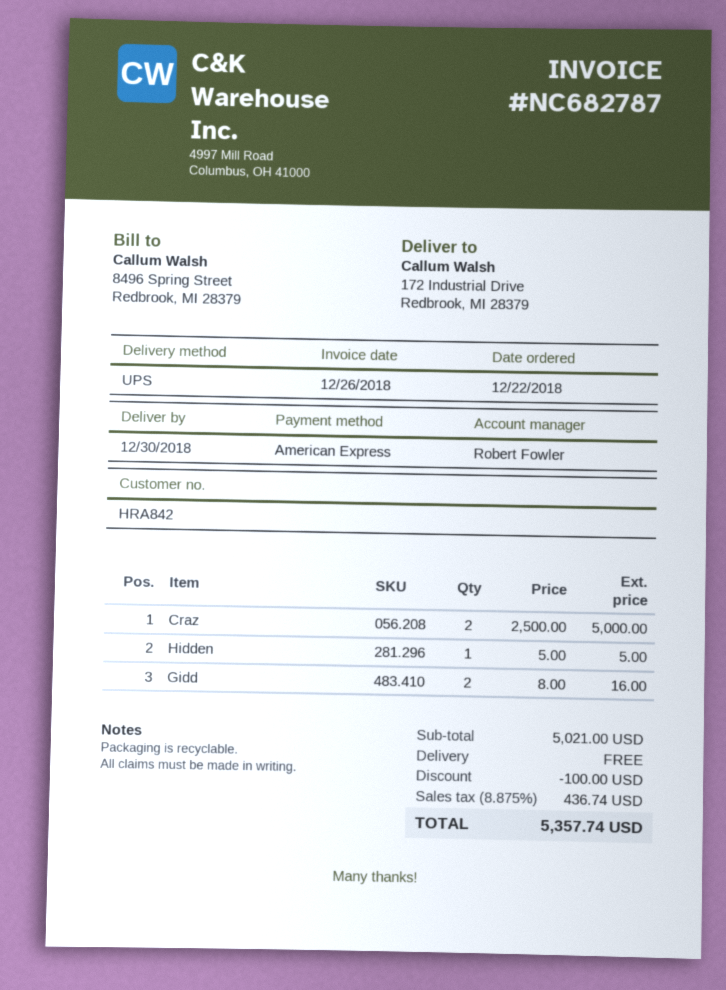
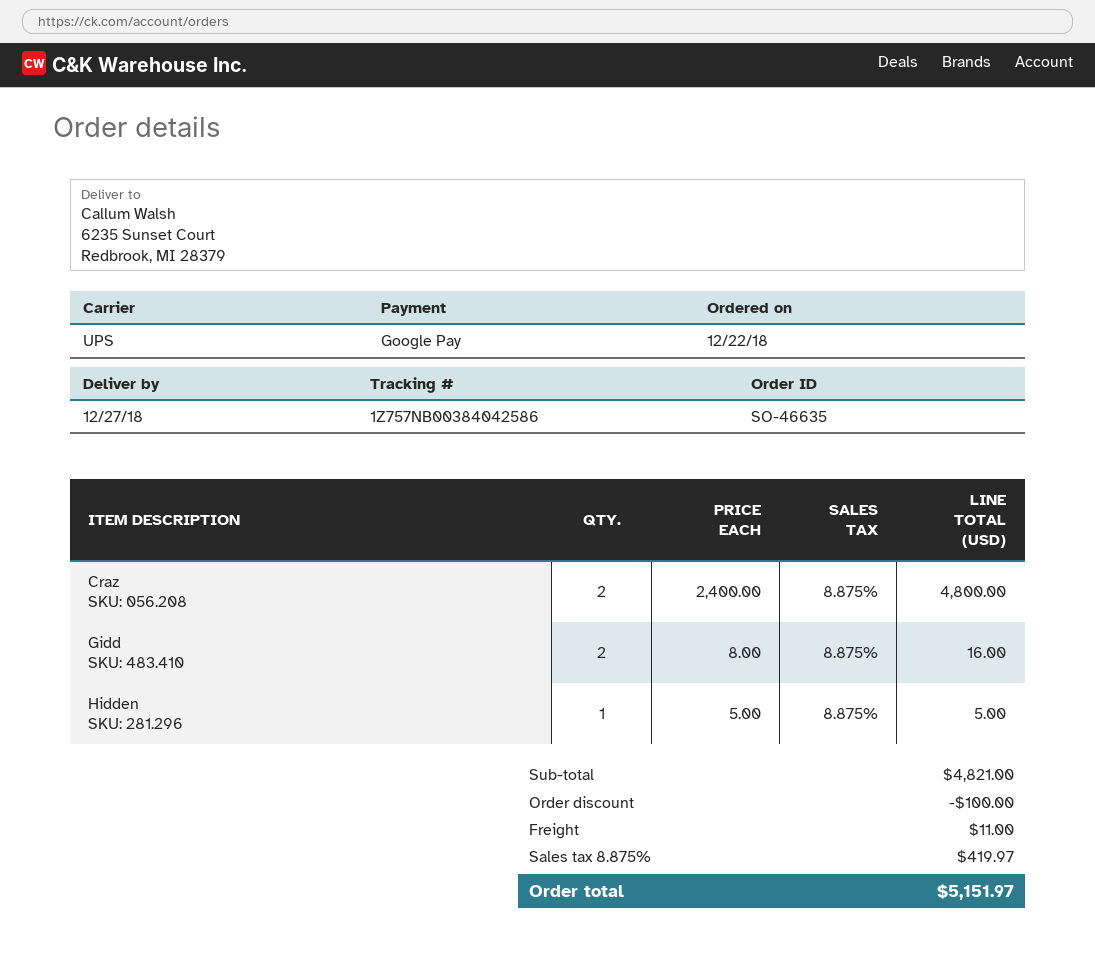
delivery date: 2018-12-30 -> 2018-12-27
payment method: American Express -> Google Pay
ship to: 172 Industrial Drive, Redbrook, MI 28379 -> 6235 Sunset Court, Redbrook, MI 28379
Craz: 2 x 2500.00 = 5000.00 -> 2 x 2400.00 = 4800.00
subtotal: 5021.00 -> 4821.00
shipping: 0.00 -> 11.00
tax: 8.875% = 436.74 -> 8.875% = 419.97
total: 5357.74 -> 5151.97

